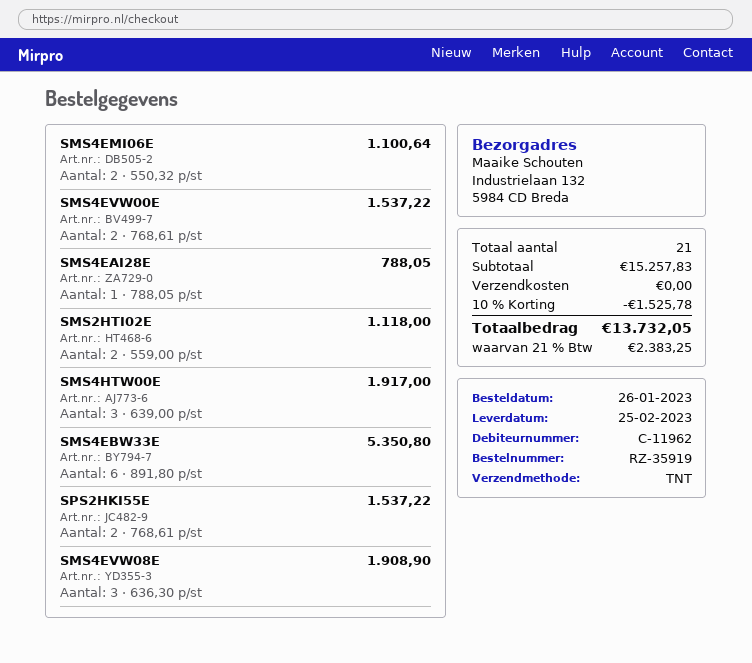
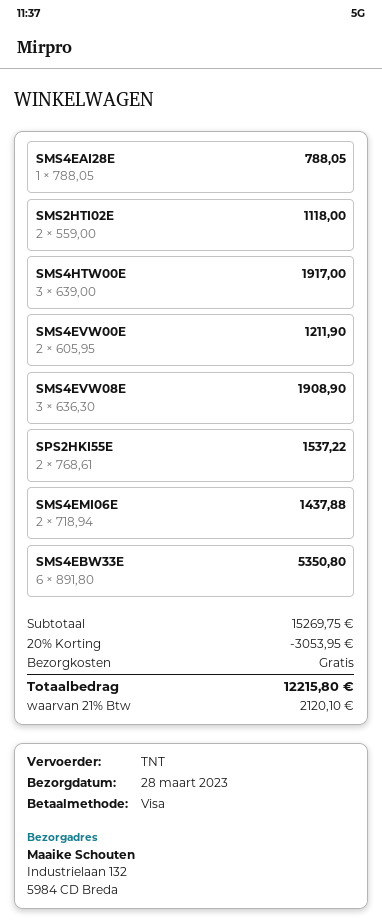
delivery date: 2023-02-25 -> 2023-03-28
SMS4EMI06E: 2 x 550.32 = 1100.64 -> 2 x 718.94 = 1437.88
SMS4EVW00E: 2 x 768.61 = 1537.22 -> 2 x 605.95 = 1211.90
subtotal: 15257.83 -> 15269.75
discount: 10% = 1525.78 -> 20% = 3053.95
tax: 21% = 2383.25 -> 21% = 2120.10
total: 13732.05 -> 12215.80

